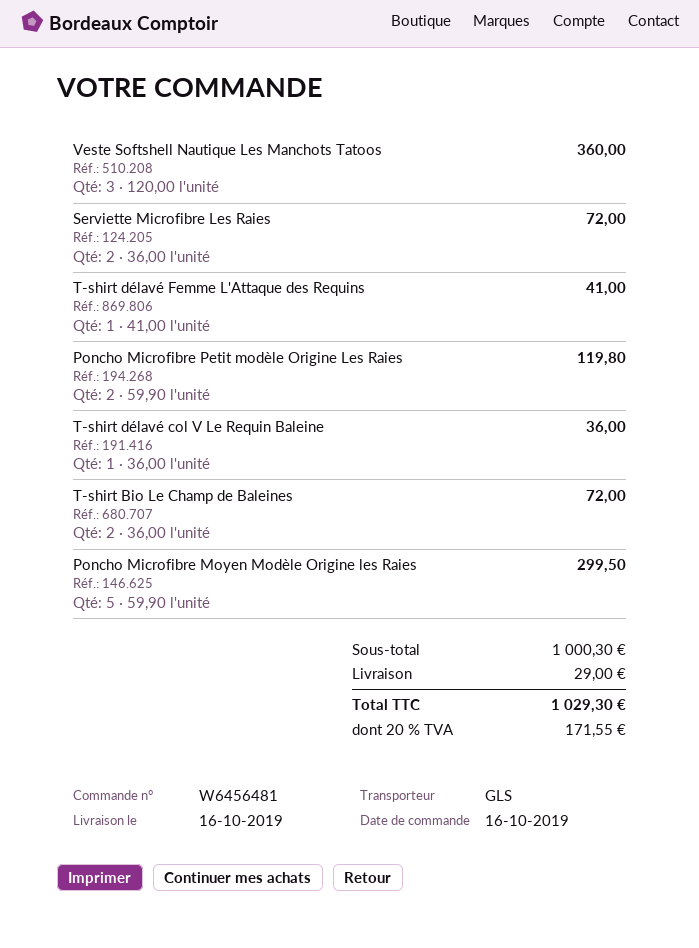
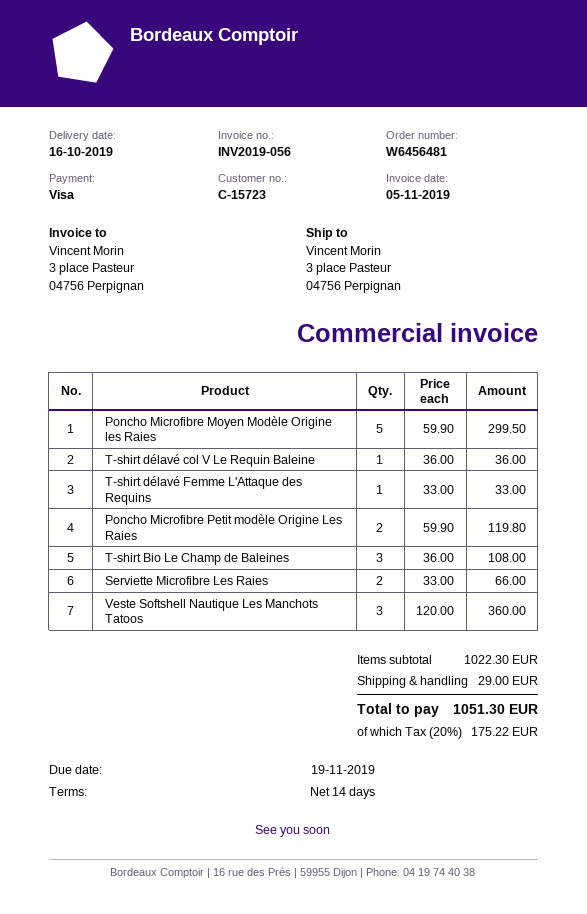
Serviette Microfibre Les Raies: 2 x 36.00 = 72.00 -> 2 x 33.00 = 66.00
T-shirt délavé Femme L'Attaque des Requins: 1 x 41.00 = 41.00 -> 1 x 33.00 = 33.00
T-shirt Bio Le Champ de Baleines: 2 x 36.00 = 72.00 -> 3 x 36.00 = 108.00
subtotal: 1000.30 -> 1022.30
tax: 20% = 171.55 -> 20% = 175.22
total: 1029.30 -> 1051.30

